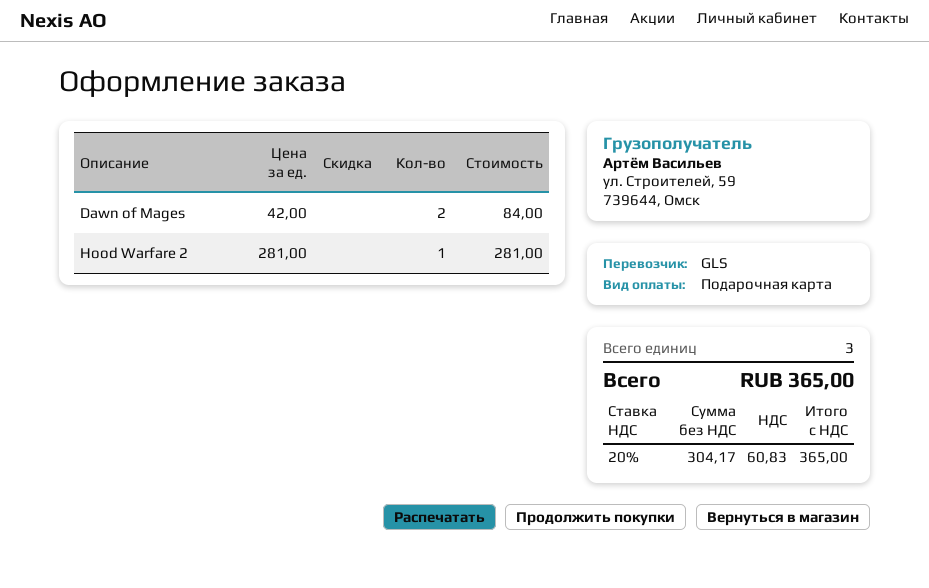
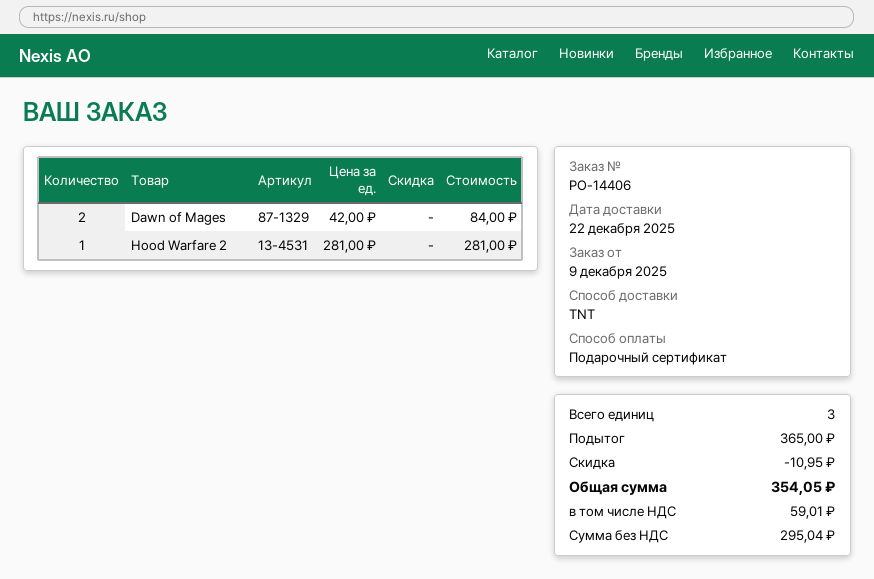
shipping method: GLS -> TNT
discount: none -> 10.95
net: 304.17 -> 295.04
tax: 60.83 -> 59.01
total: 365.00 -> 354.05

